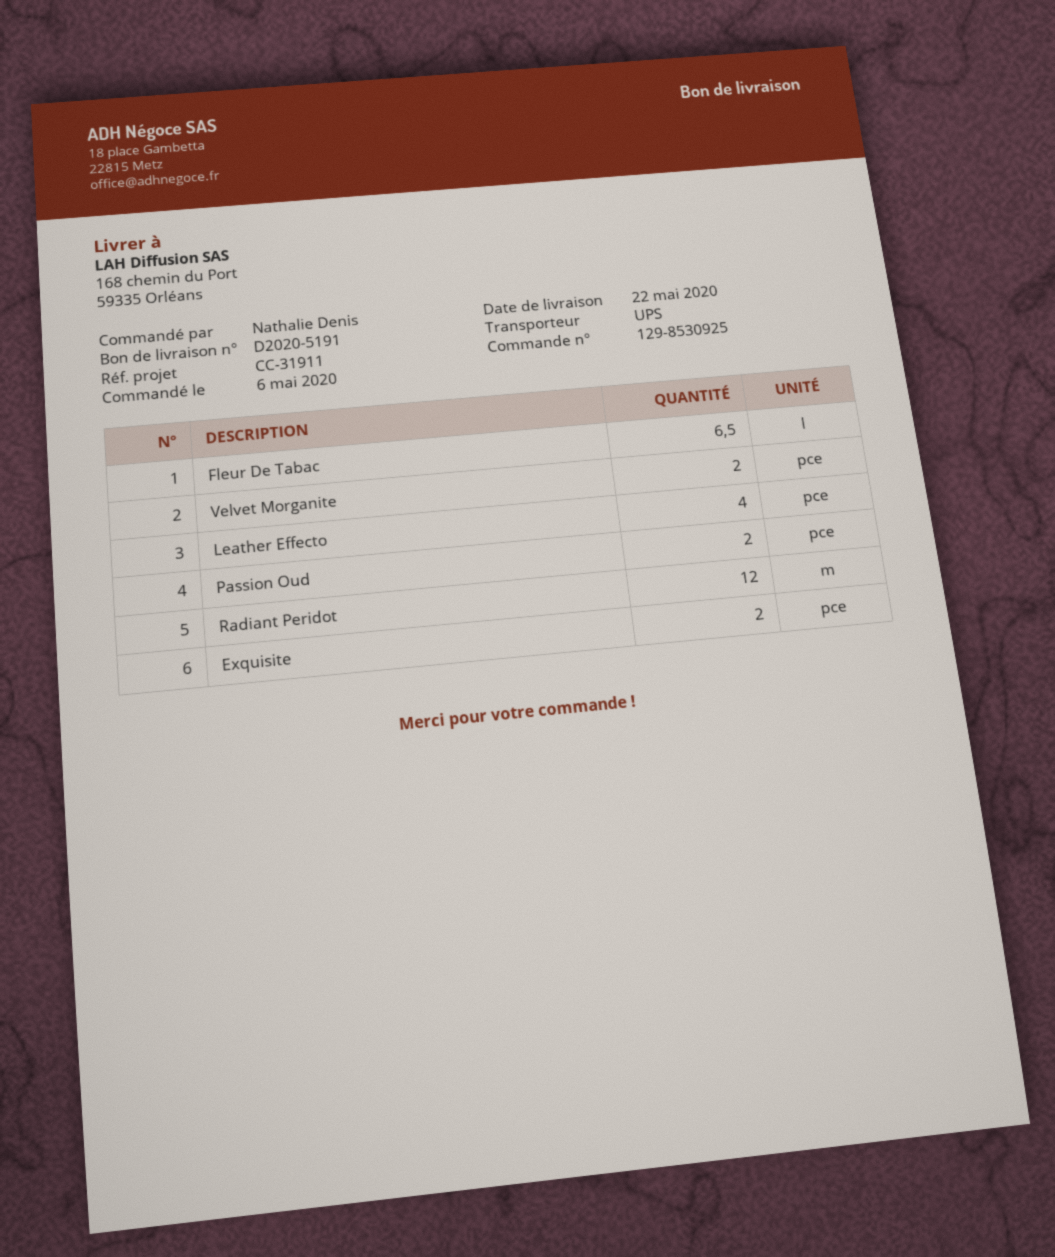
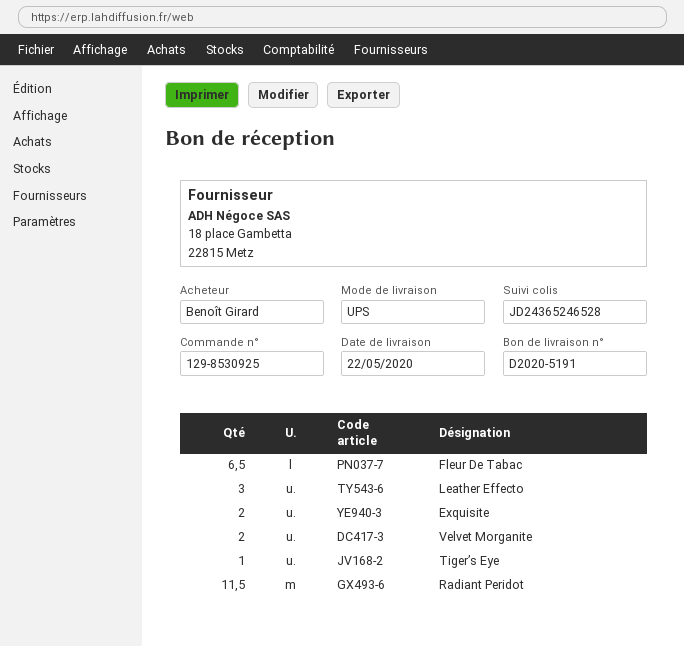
ordered by: Nathalie Denis -> Benoît Girard
Leather Effecto: 4 -> 3
Passion Oud: 2 -> none
Radiant Peridot: 12 -> 11.5
Tiger’s Eye: none -> 1

